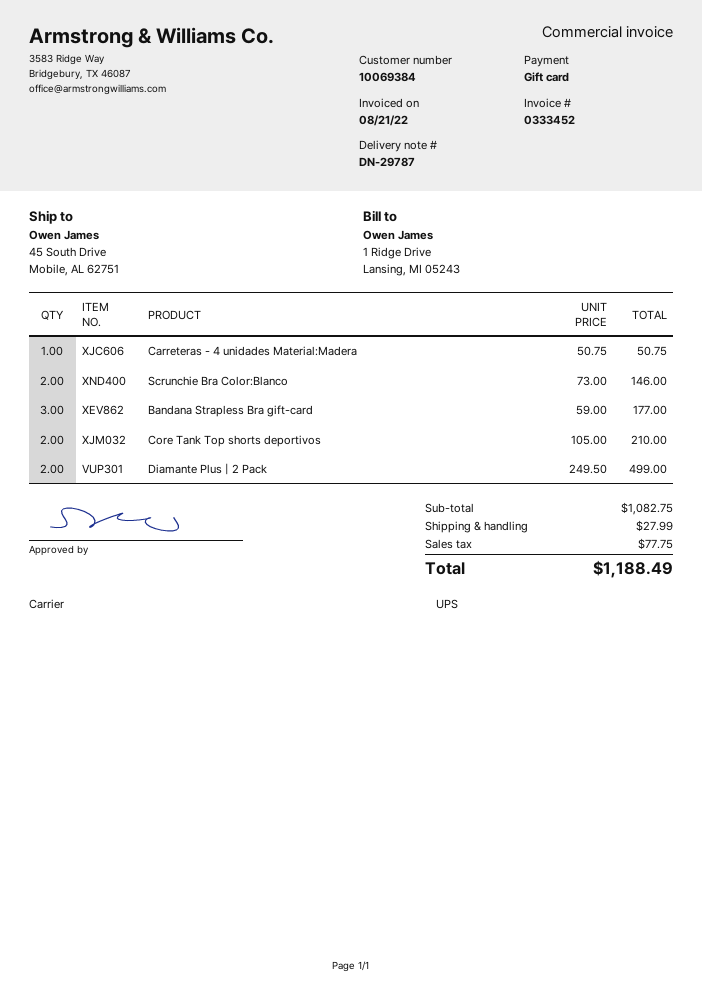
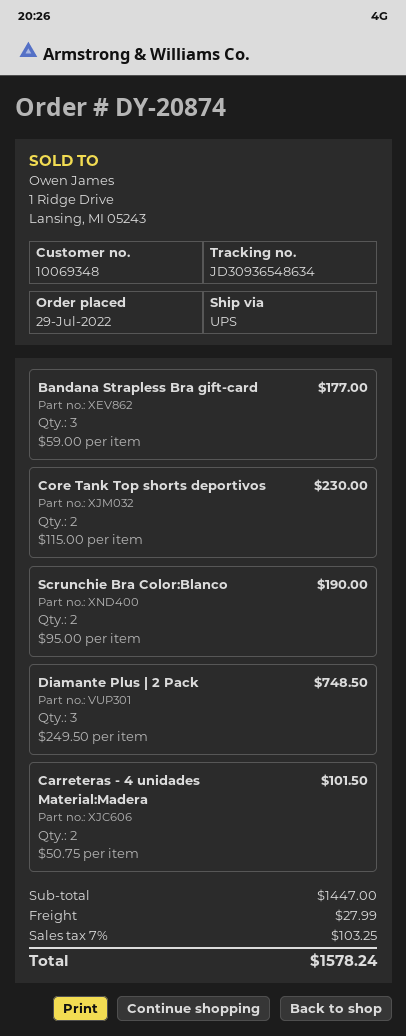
customer number: 10069384 -> 10069348
Carreteras - 4 unidades Material:Madera: 1 x 50.75 = 50.75 -> 2 x 50.75 = 101.50
Scrunchie Bra Color:Blanco: 2 x 73.00 = 146.00 -> 2 x 95.00 = 190.00
Core Tank Top shorts deportivos: 2 x 105.00 = 210.00 -> 2 x 115.00 = 230.00
Diamante Plus | 2 Pack: 2 x 249.50 = 499.00 -> 3 x 249.50 = 748.50
subtotal: 1082.75 -> 1447.00
tax: 77.75 -> 103.25
total: 1188.49 -> 1578.24

